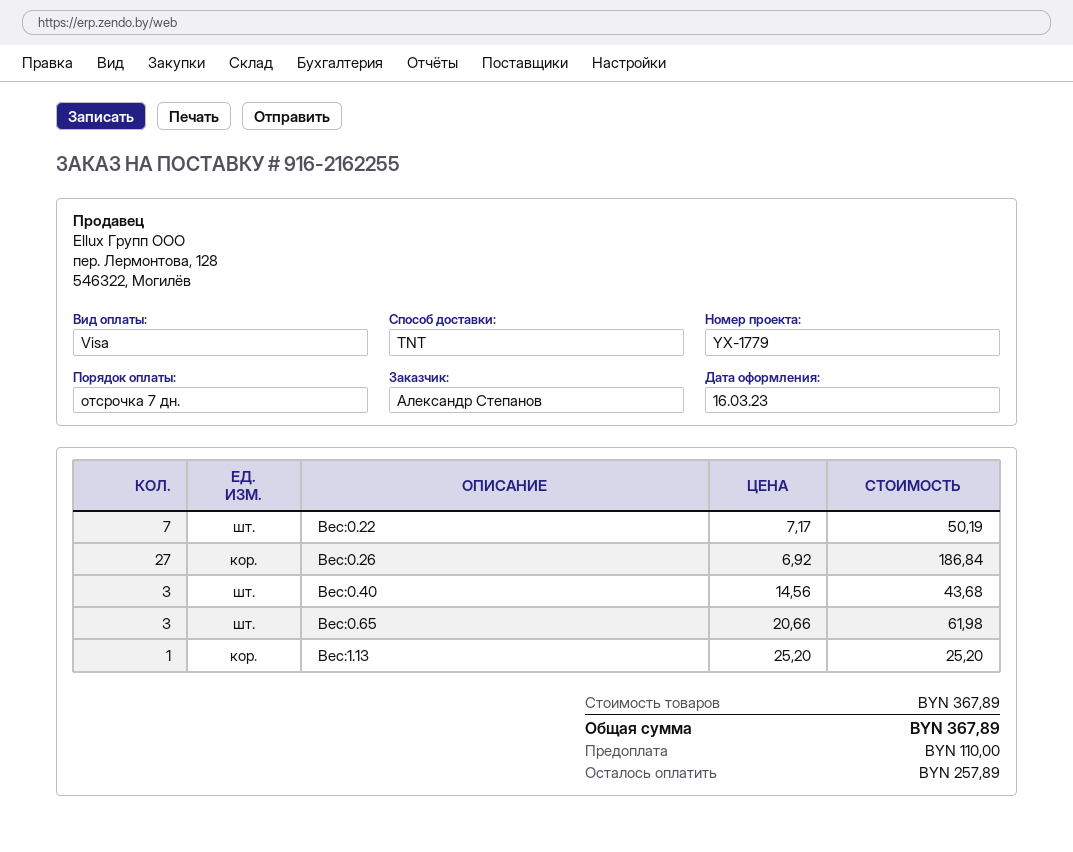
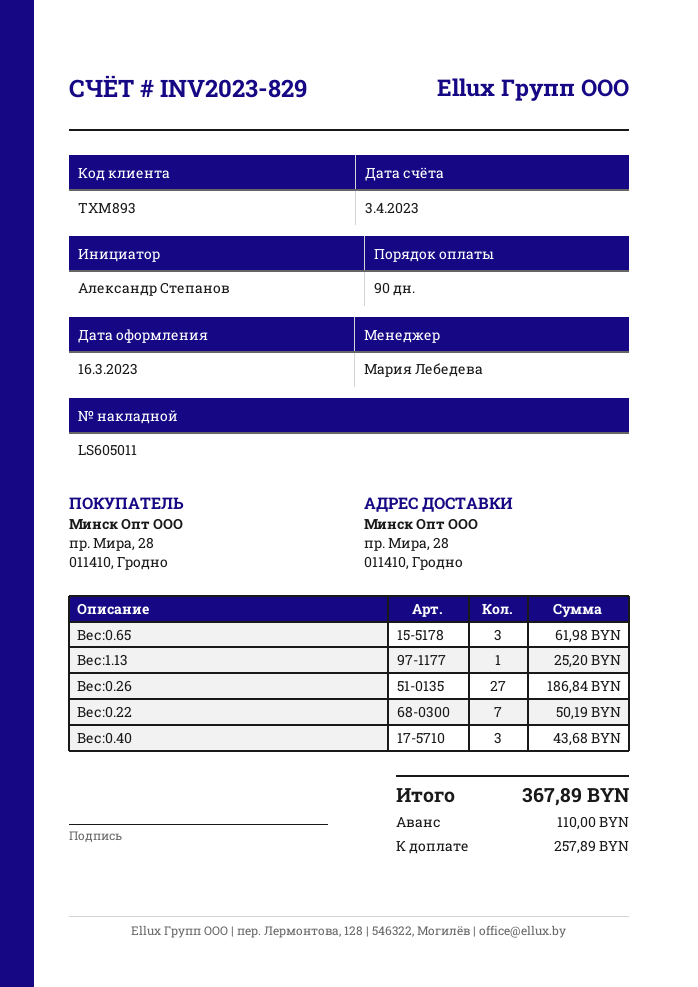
payment terms: 7 days -> 90 days

